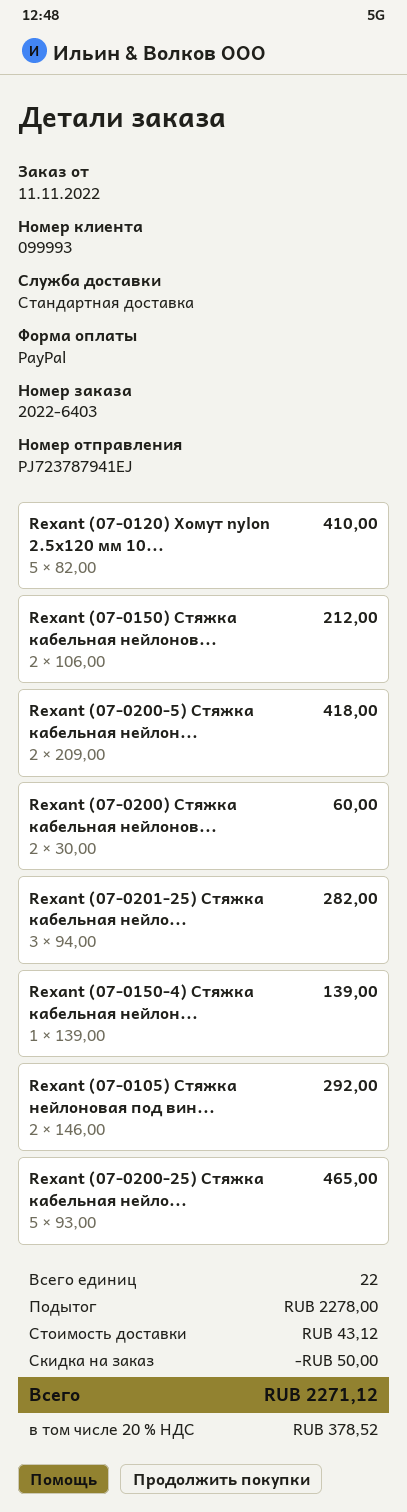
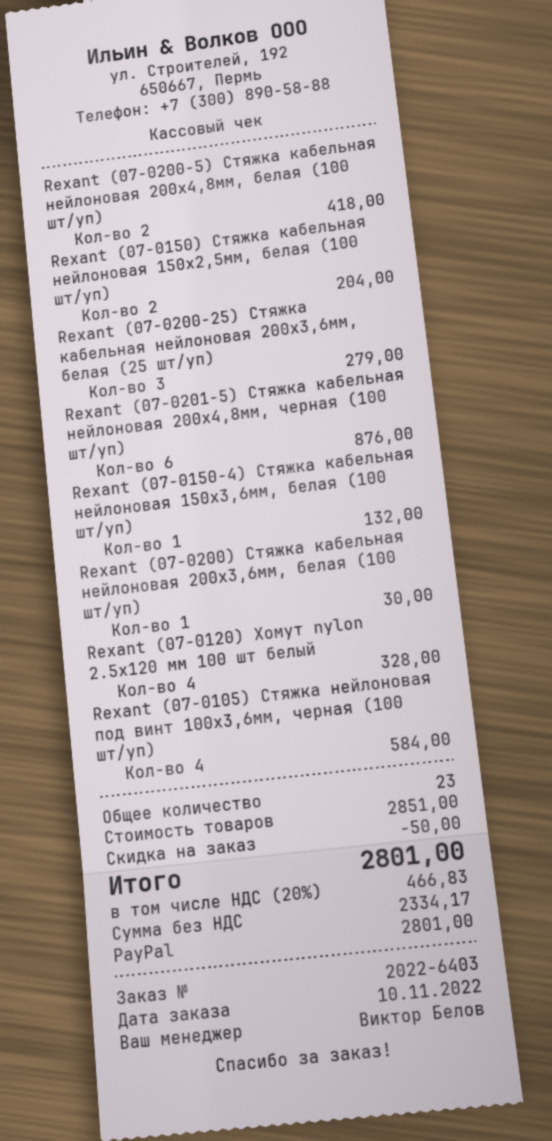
order date: 2022-11-11 -> 2022-11-10
Rexant (07-0120) Хомут nylon 2.5х120 мм 10...: 5 for 410.00 -> 4 for 328.00
Rexant (07-0150) Стяжка кабельная нейлонов...: 2 for 212.00 -> 2 for 204.00
Rexant (07-0200) Стяжка кабельная нейлонов...: 2 for 60.00 -> 1 for 30.00
Rexant (07-0201-25) Стяжка кабельная нейло...: 3 for 282.00 -> none
Rexant (07-0150-4) Стяжка кабельная нейлон...: 1 for 139.00 -> 1 for 132.00
Rexant (07-0105) Стяжка нейлоновая под вин...: 2 for 292.00 -> 4 for 584.00
Rexant (07-0200-25) Стяжка кабельная нейло...: 5 for 465.00 -> 3 for 279.00
Rexant (07-0201-5) Стяжка кабельная нейлоновая 200x4,8мм, черная (100 шт/уп): none -> 6 for 876.00
total quantity: 22 -> 23
subtotal: 2278.00 -> 2851.00
shipping: 43.12 -> none
tax: 20% = 378.52 -> 20% = 466.83
total: 2271.12 -> 2801.00

